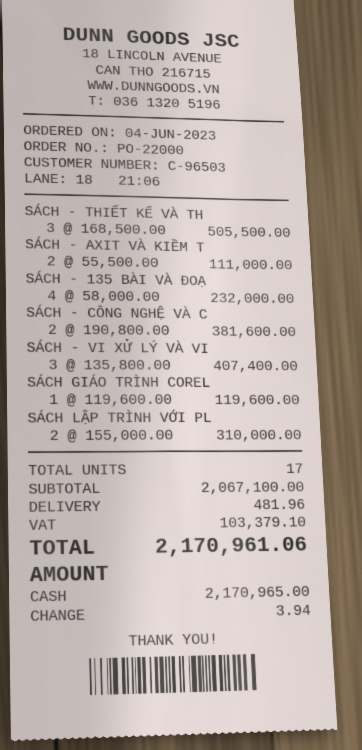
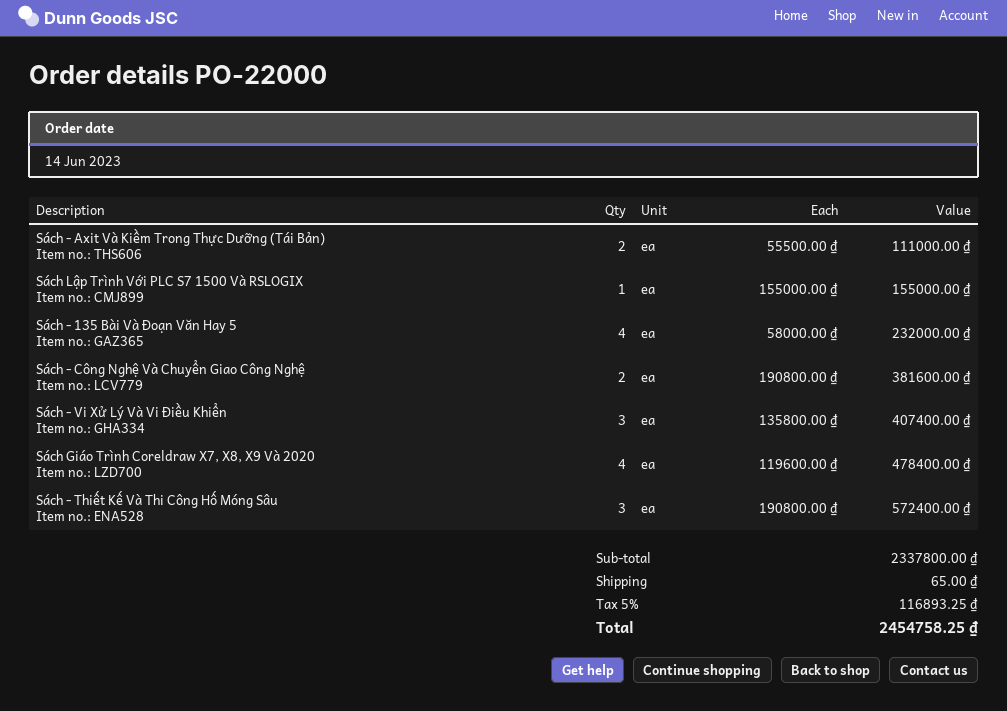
order date: 2023-06-04 -> 2023-06-14
SÁCH - THIẾT KẾ VÀ TH: 3 x 168500.00 = 505500.00 -> 3 x 190800.00 = 572400.00
SÁCH GIÁO TRÌNH COREL: 1 x 119600.00 = 119600.00 -> 4 x 119600.00 = 478400.00
SÁCH LẬP TRÌNH VỚI PL: 2 x 155000.00 = 310000.00 -> 1 x 155000.00 = 155000.00
subtotal: 2067100.00 -> 2337800.00
shipping: 481.96 -> 65.00
tax: 103379.10 -> 116893.25
total: 2170961.06 -> 2454758.25

